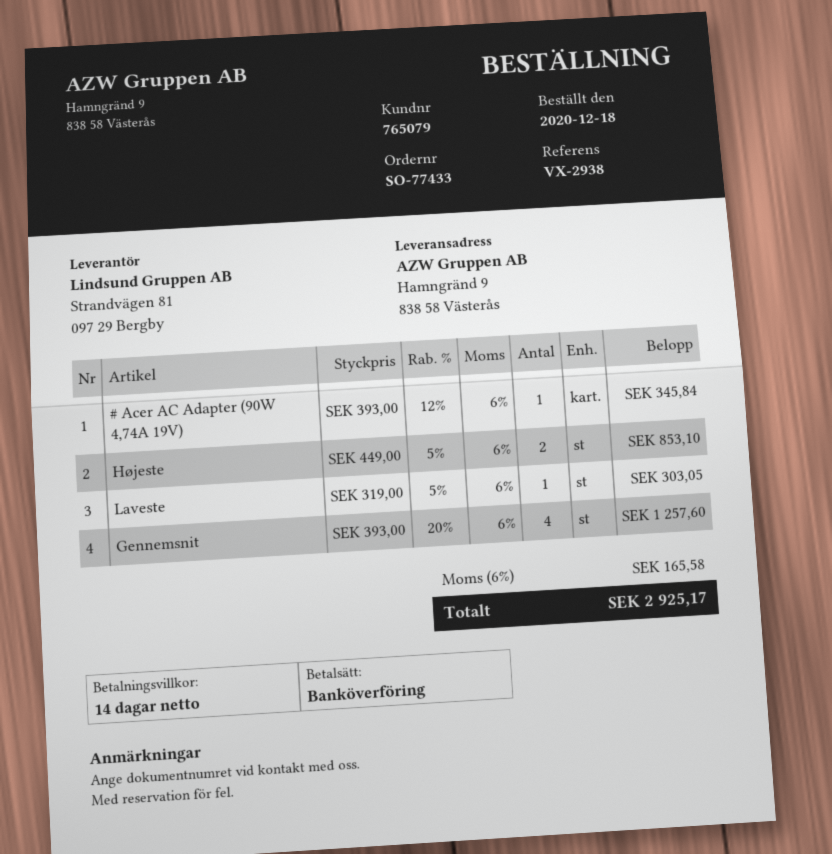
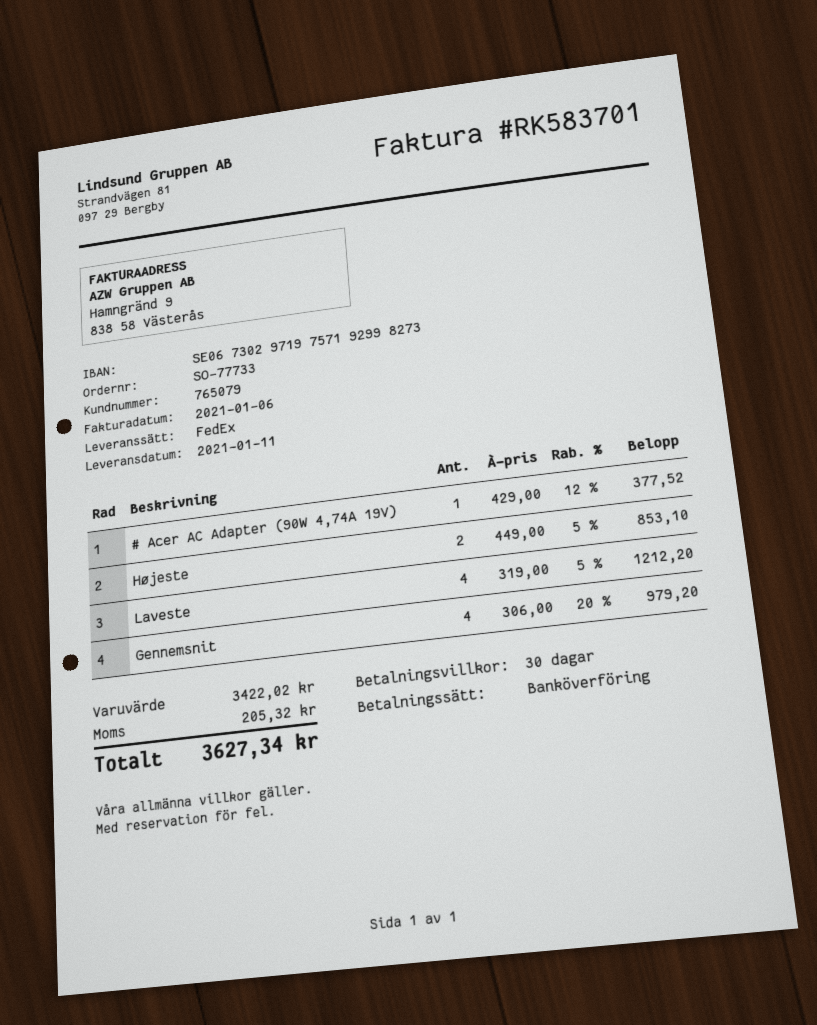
order number: SO-77433 -> SO-77733
payment terms: 14 days -> 30 days
# Acer AC Adapter (90W 4,74A 19V): 1 x 393.00 - 12% = 345.84 -> 1 x 429.00 - 12% = 377.52
Laveste: 1 x 319.00 - 5% = 303.05 -> 4 x 319.00 - 5% = 1212.20
Gennemsnit: 4 x 393.00 - 20% = 1257.60 -> 4 x 306.00 - 20% = 979.20
tax: 165.58 -> 205.32
total: 2925.17 -> 3627.34

